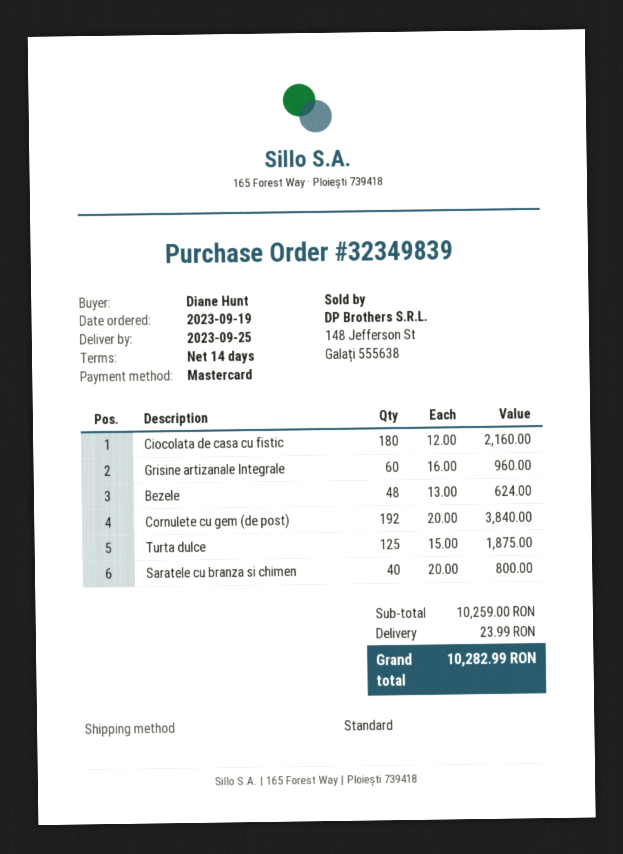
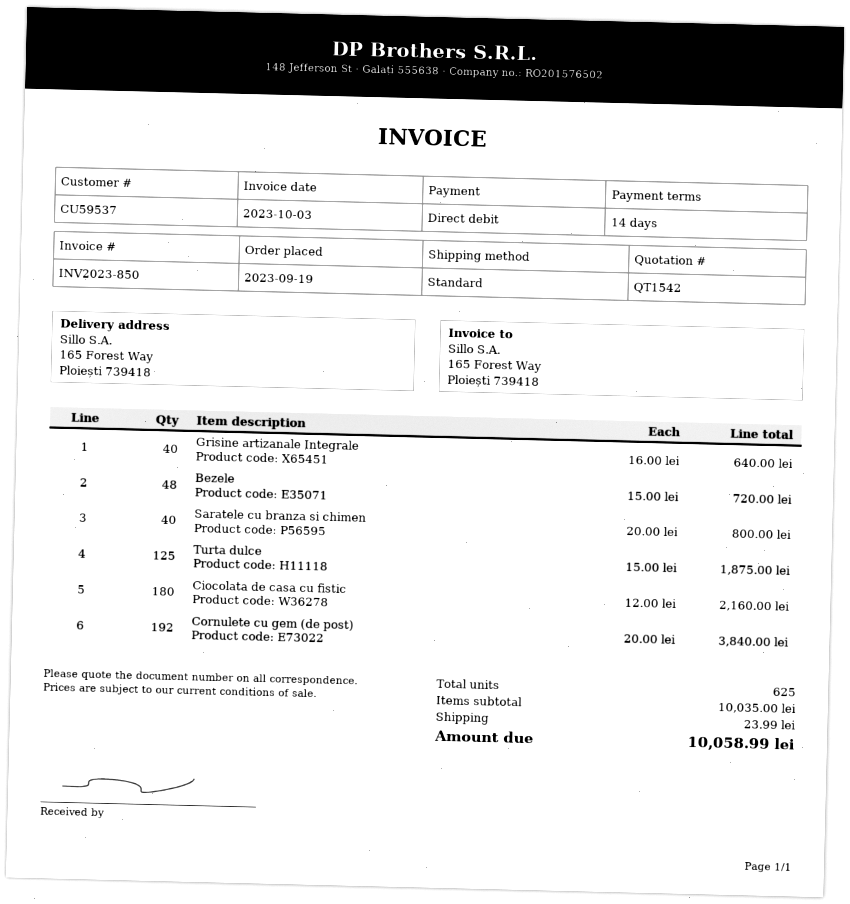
payment method: Mastercard -> direct debit
Grisine artizanale Integrale: 60 x 16.00 = 960.00 -> 40 x 16.00 = 640.00
Bezele: 48 x 13.00 = 624.00 -> 48 x 15.00 = 720.00
subtotal: 10259.00 -> 10035.00
total: 10282.99 -> 10058.99

